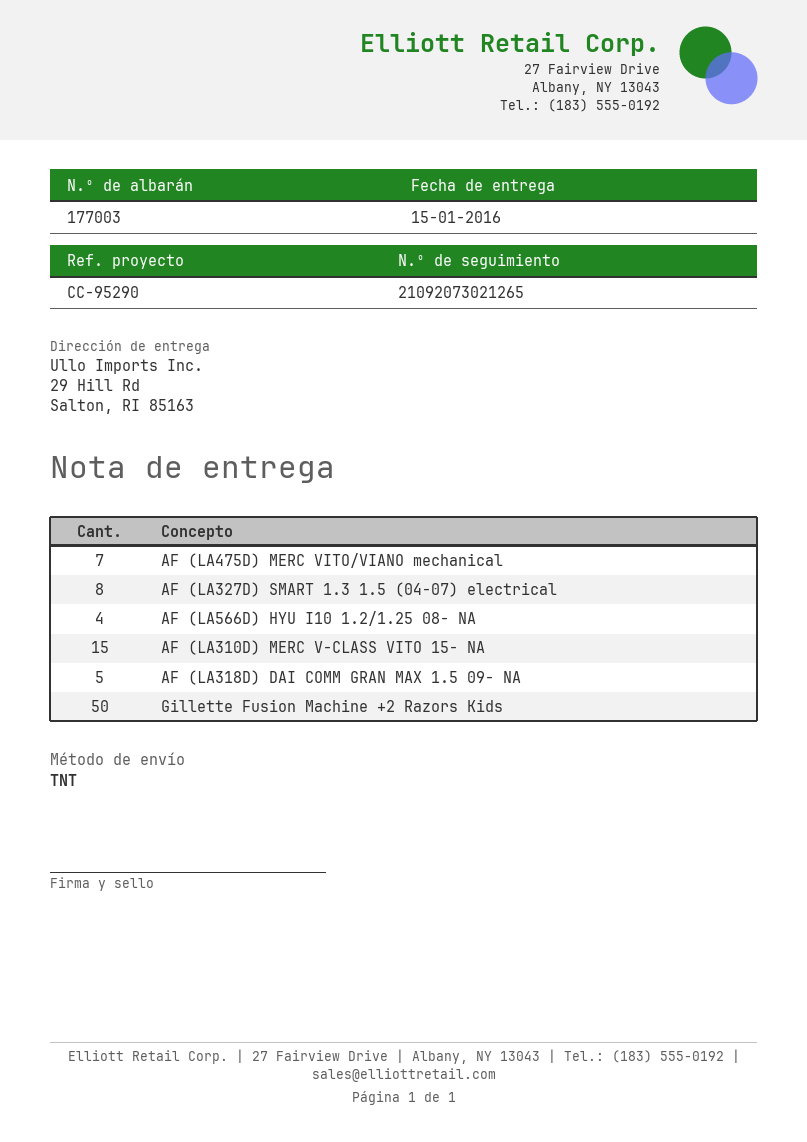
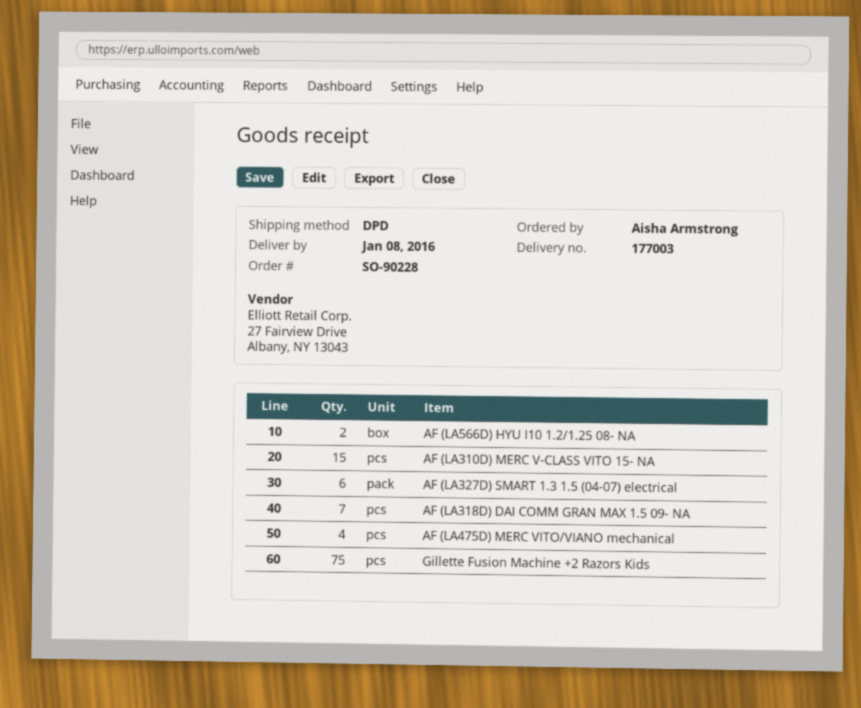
delivery date: 2016-01-15 -> 2016-01-08
shipping method: TNT -> DPD
AF (LA475D) MERC VITO/VIANO mechanical: 7 -> 4
AF (LA327D) SMART 1.3 1.5 (04-07) electrical: 8 -> 6
AF (LA566D) HYU I10 1.2/1.25 08- NA: 4 -> 2
AF (LA318D) DAI COMM GRAN MAX 1.5 09- NA: 5 -> 7
Gillette Fusion Machine +2 Razors Kids: 50 -> 75

